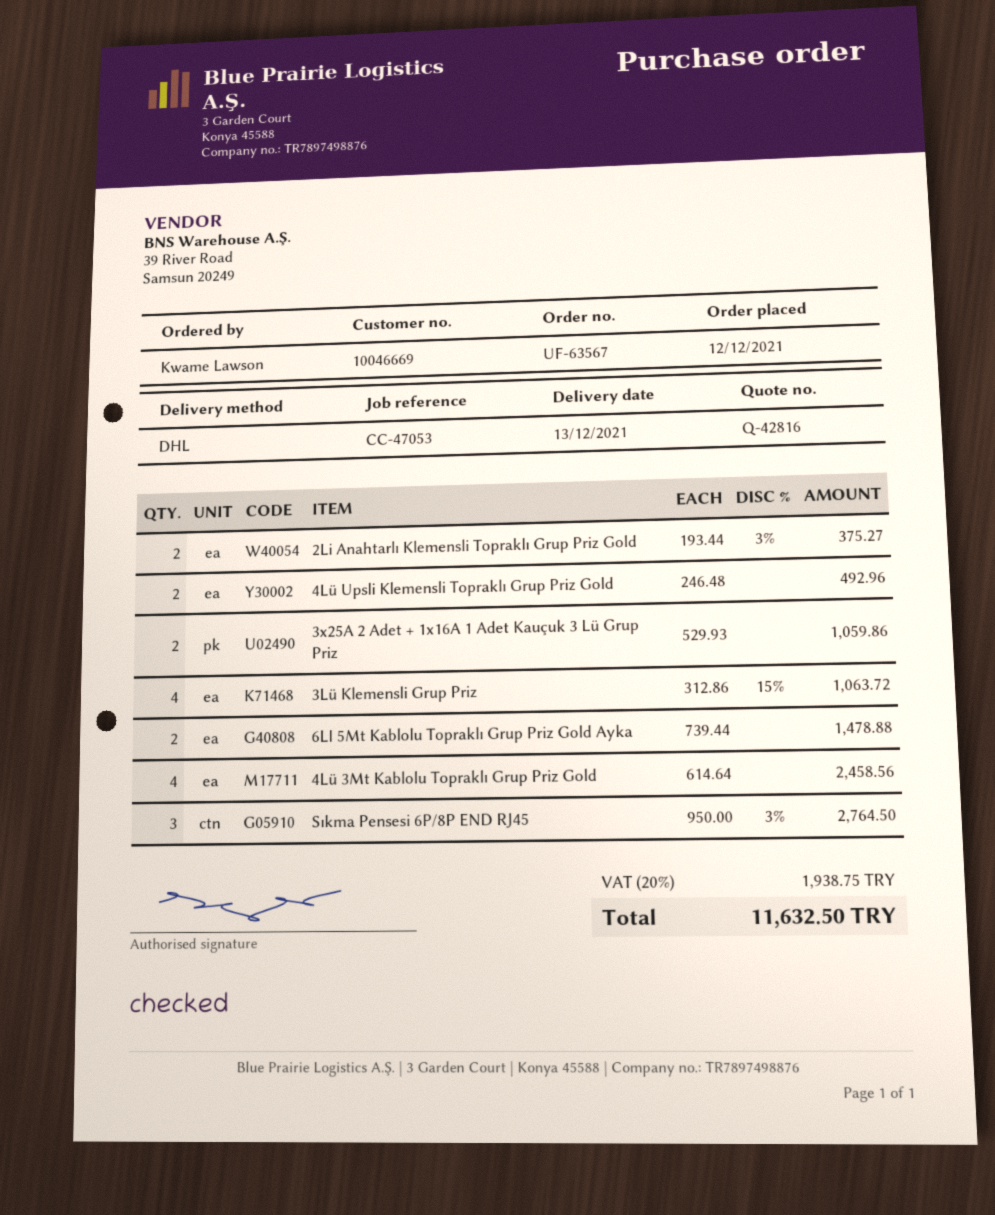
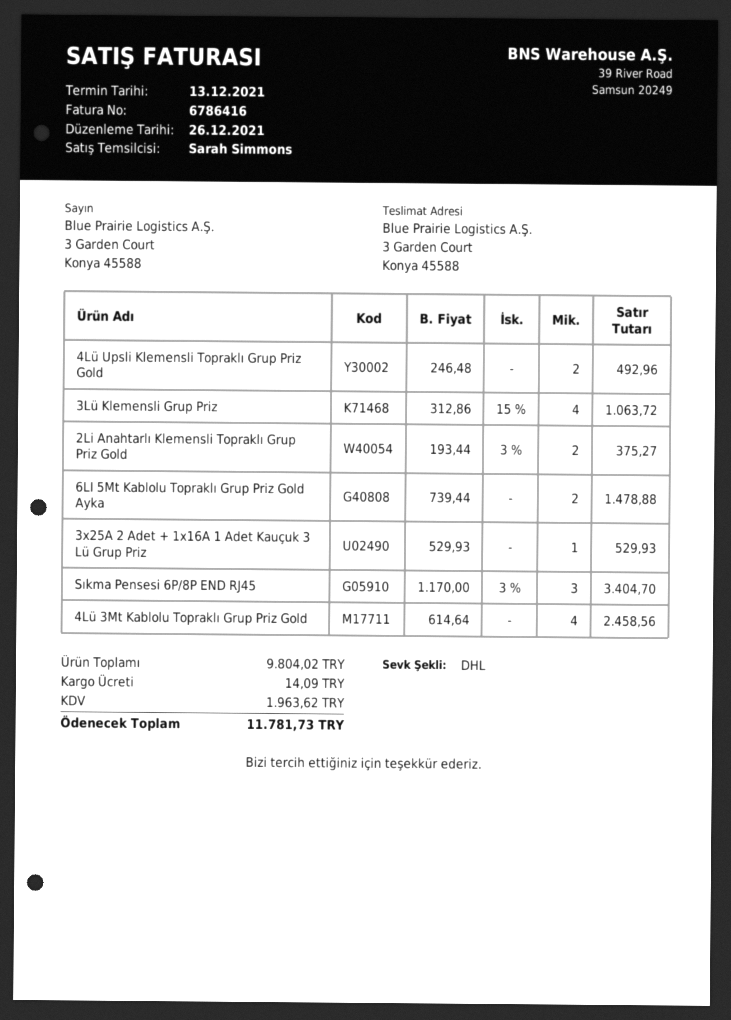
3x25A 2 Adet + 1x16A 1 Adet Kauçuk 3 Lü Grup Priz: 2 x 529.93 = 1059.86 -> 1 x 529.93 = 529.93
Sıkma Pensesi 6P/8P END RJ45: 3 x 950.00 - 3% = 2764.50 -> 3 x 1170.00 - 3% = 3404.70
shipping: none -> 14.09
tax: 1938.75 -> 1963.62
total: 11632.50 -> 11781.73

